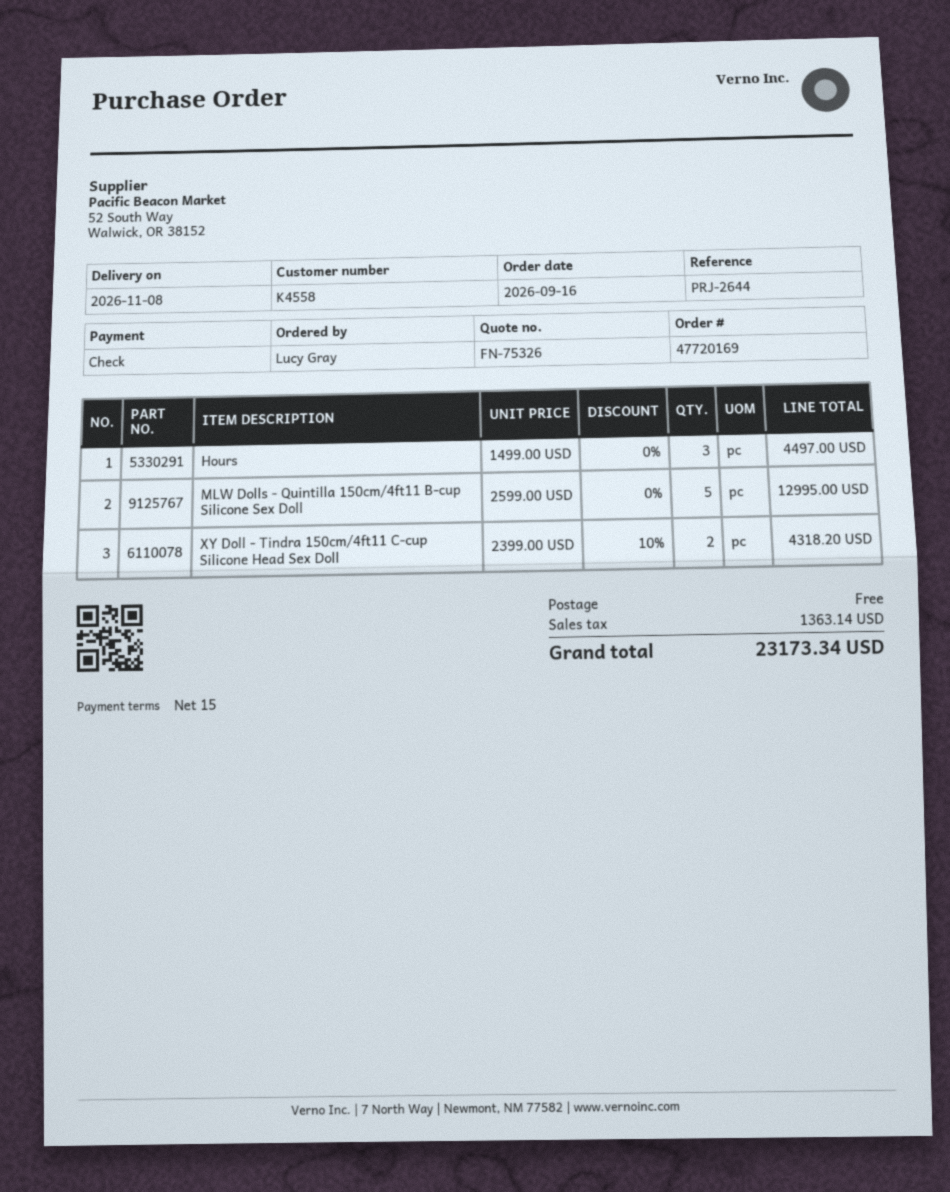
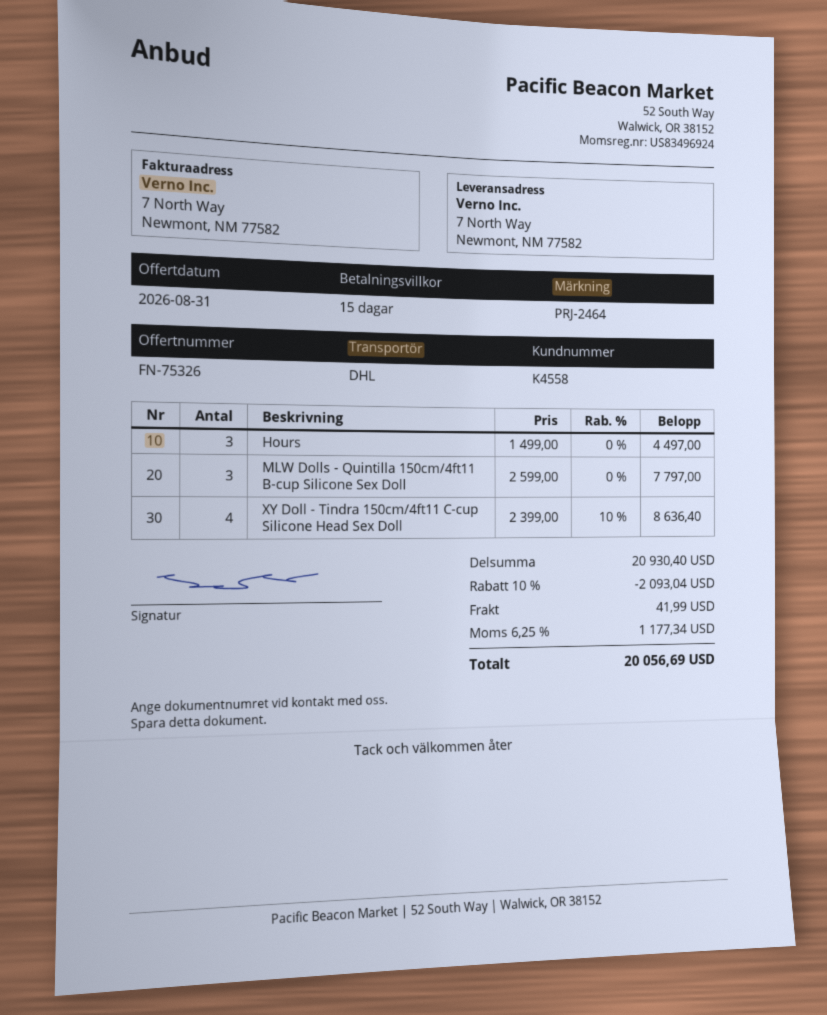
reference: PRJ-2644 -> PRJ-2464
MLW Dolls - Quintilla 150cm/4ft11 B-cup Silicone Sex Doll: 5 x 2599.00 = 12995.00 -> 3 x 2599.00 = 7797.00
XY Doll - Tindra 150cm/4ft11 C-cup Silicone Head Sex Doll: 2 x 2399.00 - 10% = 4318.20 -> 4 x 2399.00 - 10% = 8636.40
discount: none -> 10% = 2093.04
shipping: 0.00 -> 41.99
tax: 1363.14 -> 1177.34
total: 23173.34 -> 20056.69

